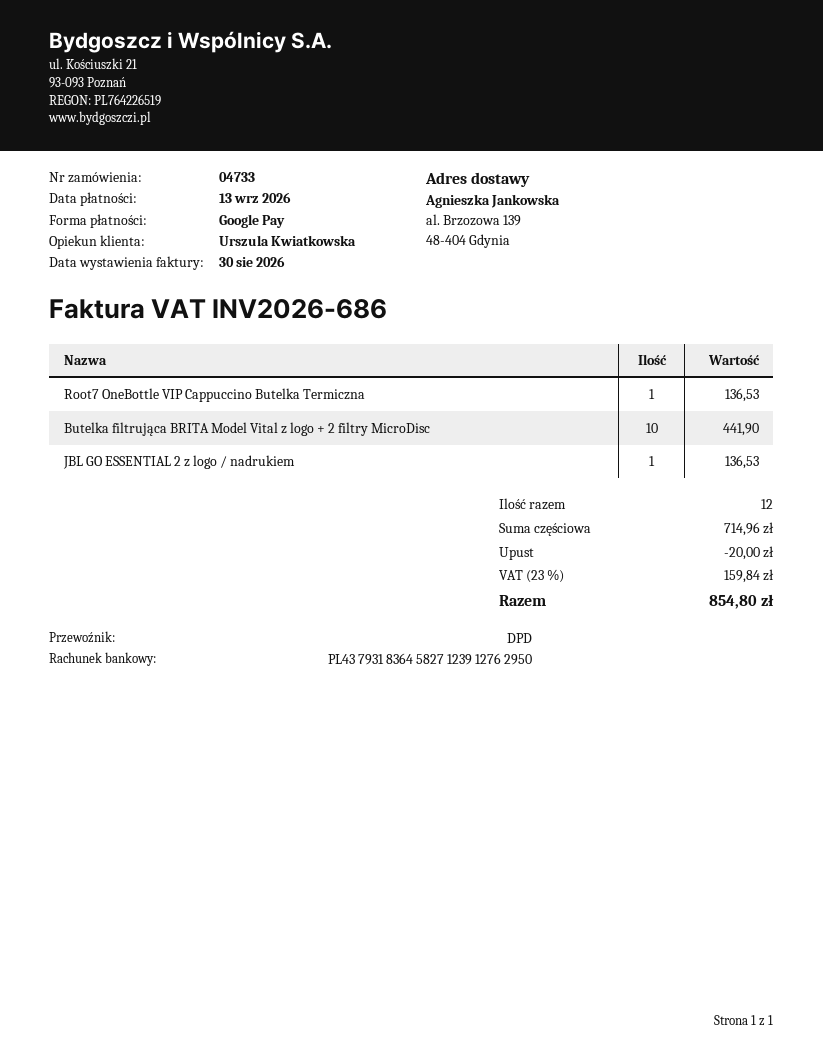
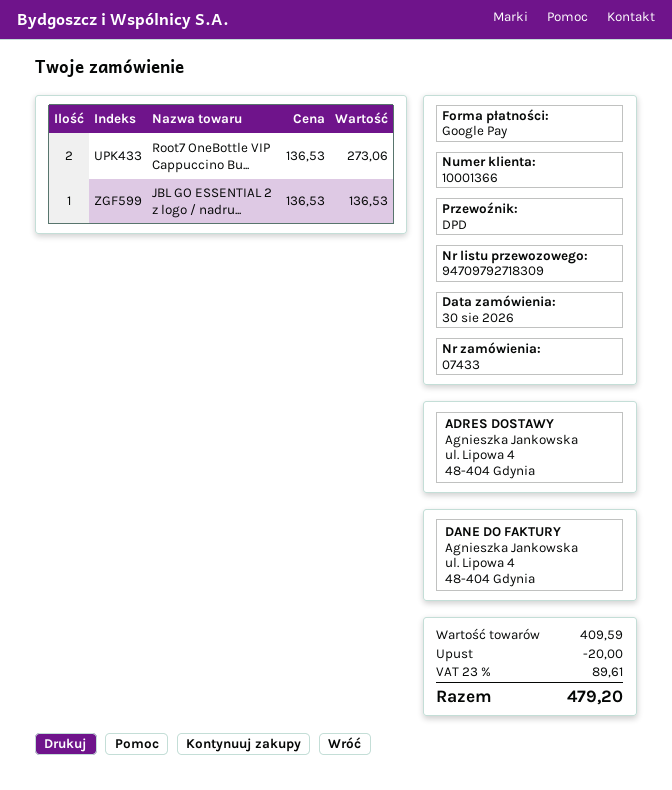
order number: 04733 -> 07433
ship to: al. Brzozowa 139, 48-404 Gdynia -> ul. Lipowa 4, 48-404 Gdynia
Root7 OneBottle VIP Cappuccino Butelka Termiczna: 1 for 136.53 -> 2 for 273.06
Butelka filtrująca BRITA Model Vital z logo + 2 filtry MicroDisc: 10 for 441.90 -> none
subtotal: 714.96 -> 409.59
tax: 23% = 159.84 -> 23% = 89.61
total: 854.80 -> 479.20

